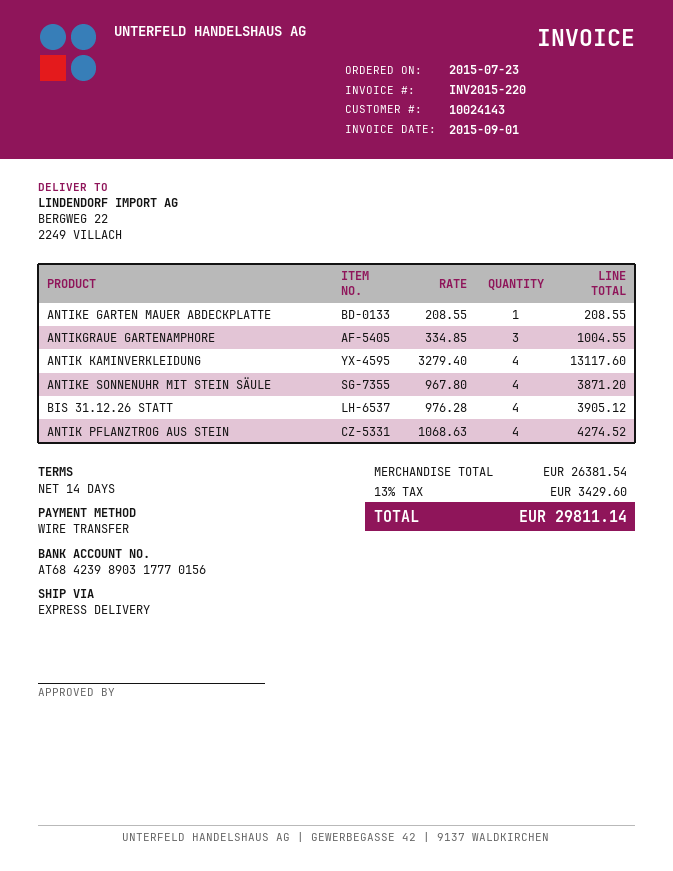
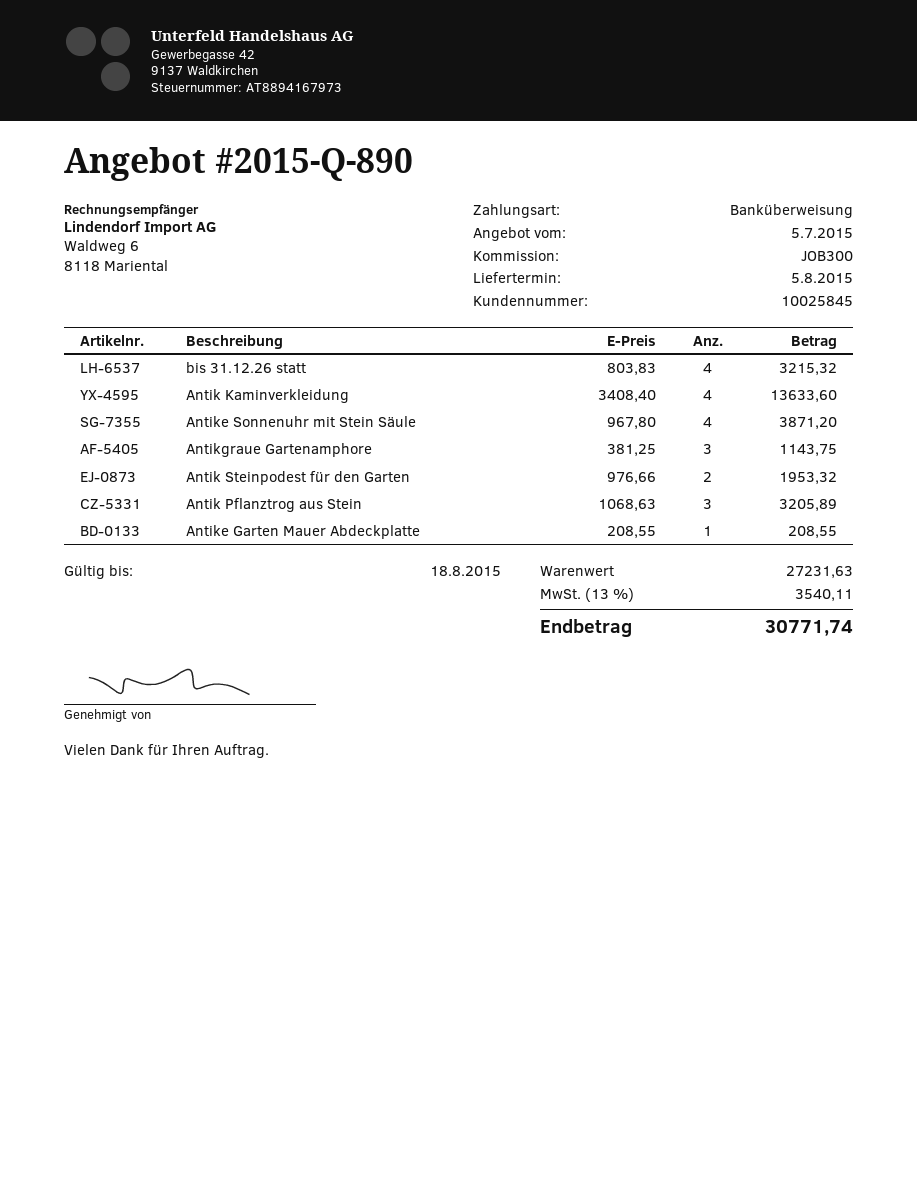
customer number: 10024143 -> 10025845
ANTIKGRAUE GARTENAMPHORE: 3 x 334.85 = 1004.55 -> 3 x 381.25 = 1143.75
ANTIK KAMINVERKLEIDUNG: 4 x 3279.40 = 13117.60 -> 4 x 3408.40 = 13633.60
BIS 31.12.26 STATT: 4 x 976.28 = 3905.12 -> 4 x 803.83 = 3215.32
ANTIK PFLANZTROG AUS STEIN: 4 x 1068.63 = 4274.52 -> 3 x 1068.63 = 3205.89
Antik Steinpodest für den Garten: none -> 2 x 976.66 = 1953.32
subtotal: 26381.54 -> 27231.63
tax: 13% = 3429.60 -> 13% = 3540.11
total: 29811.14 -> 30771.74

